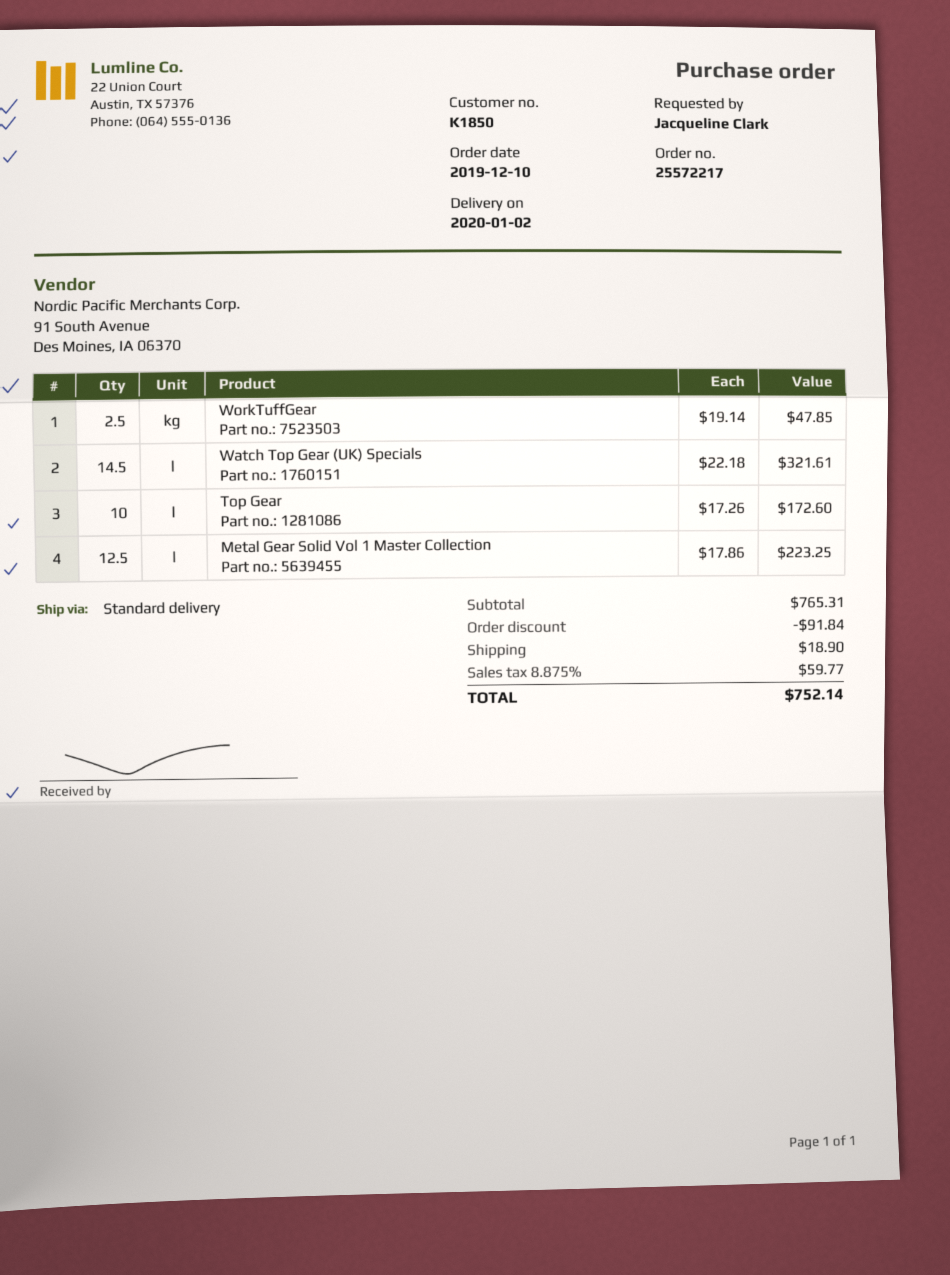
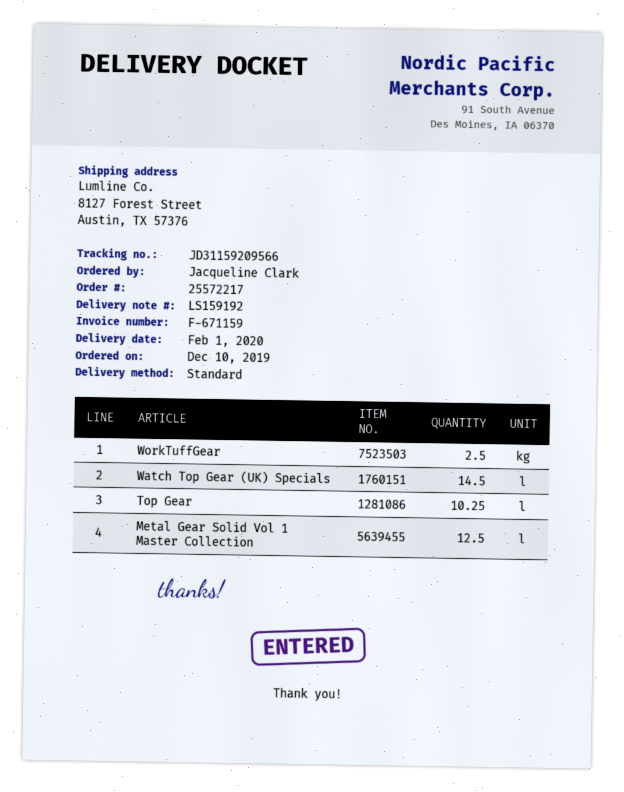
delivery date: 2020-01-02 -> 2020-02-01
Top Gear: 10 -> 10.25

